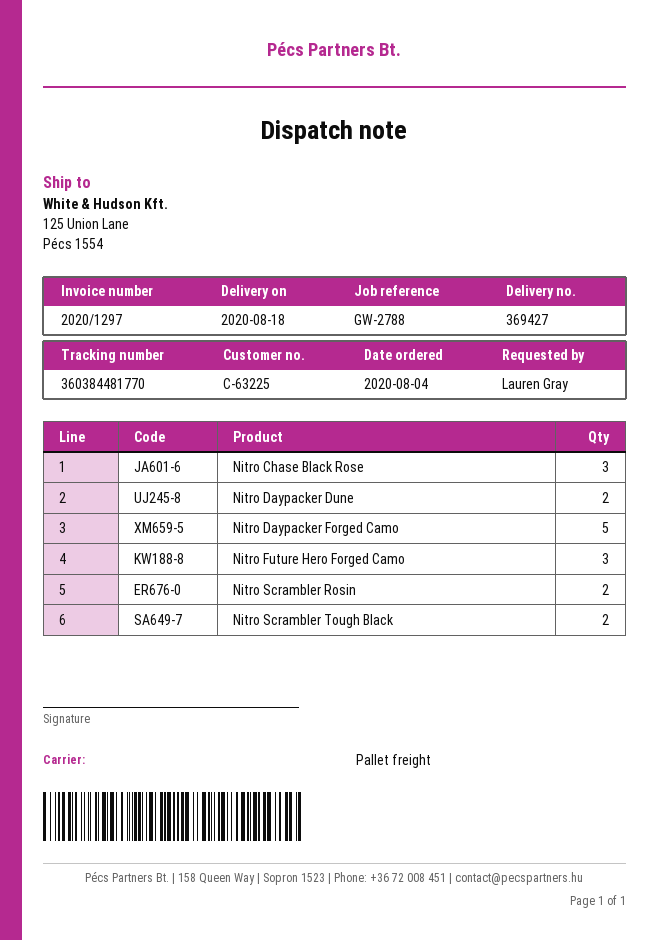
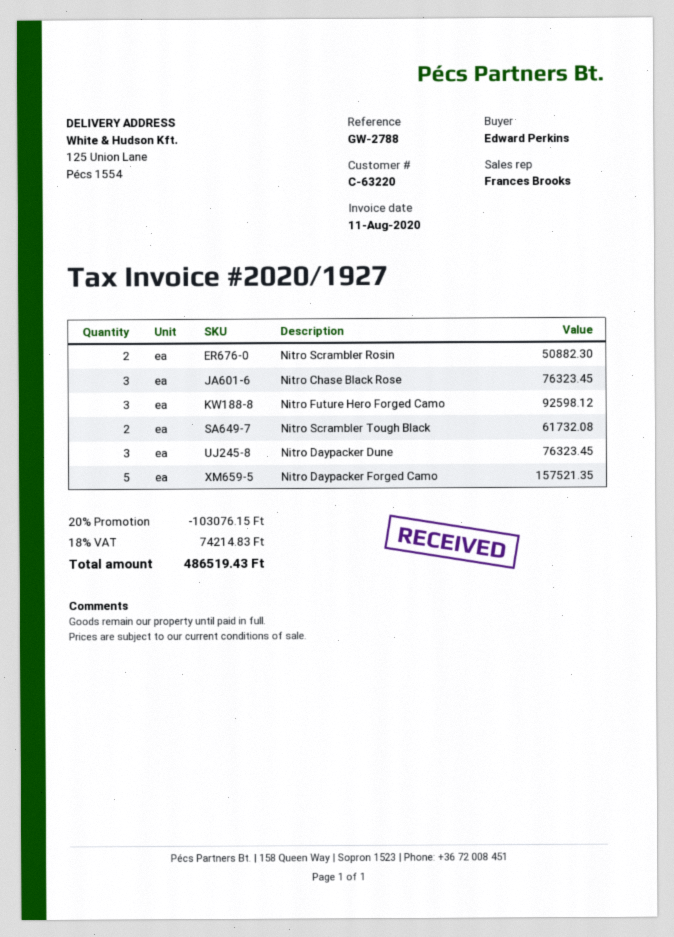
invoice number: 2020/1297 -> 2020/1927
customer number: C-63225 -> C-63220
ordered by: Lauren Gray -> Edward Perkins
Nitro Daypacker Dune: 2 -> 3

